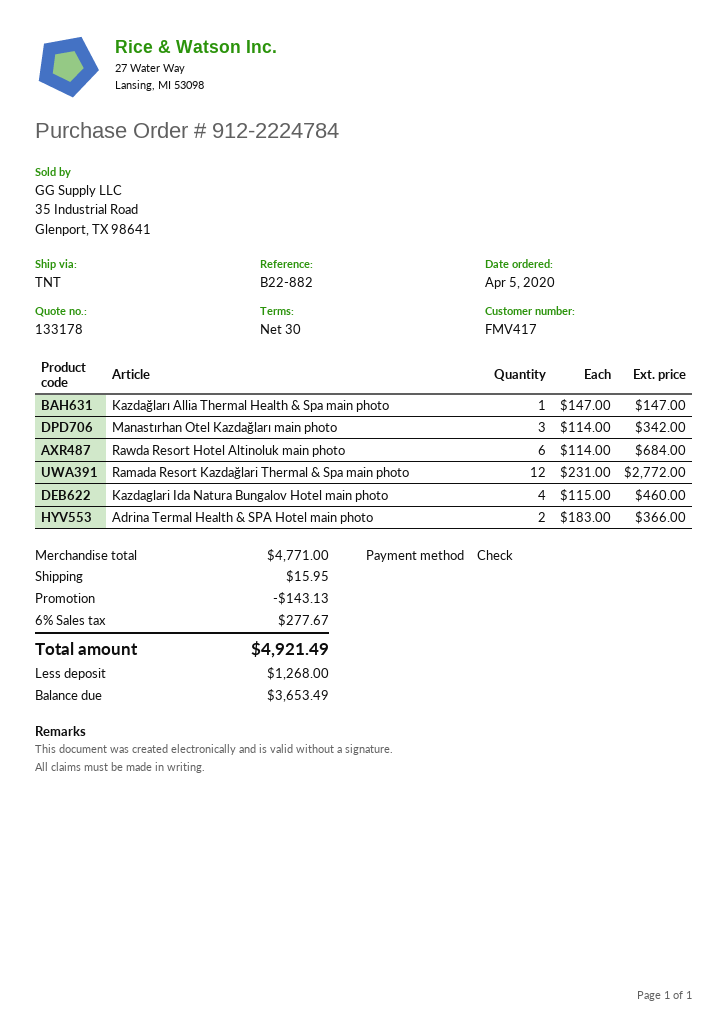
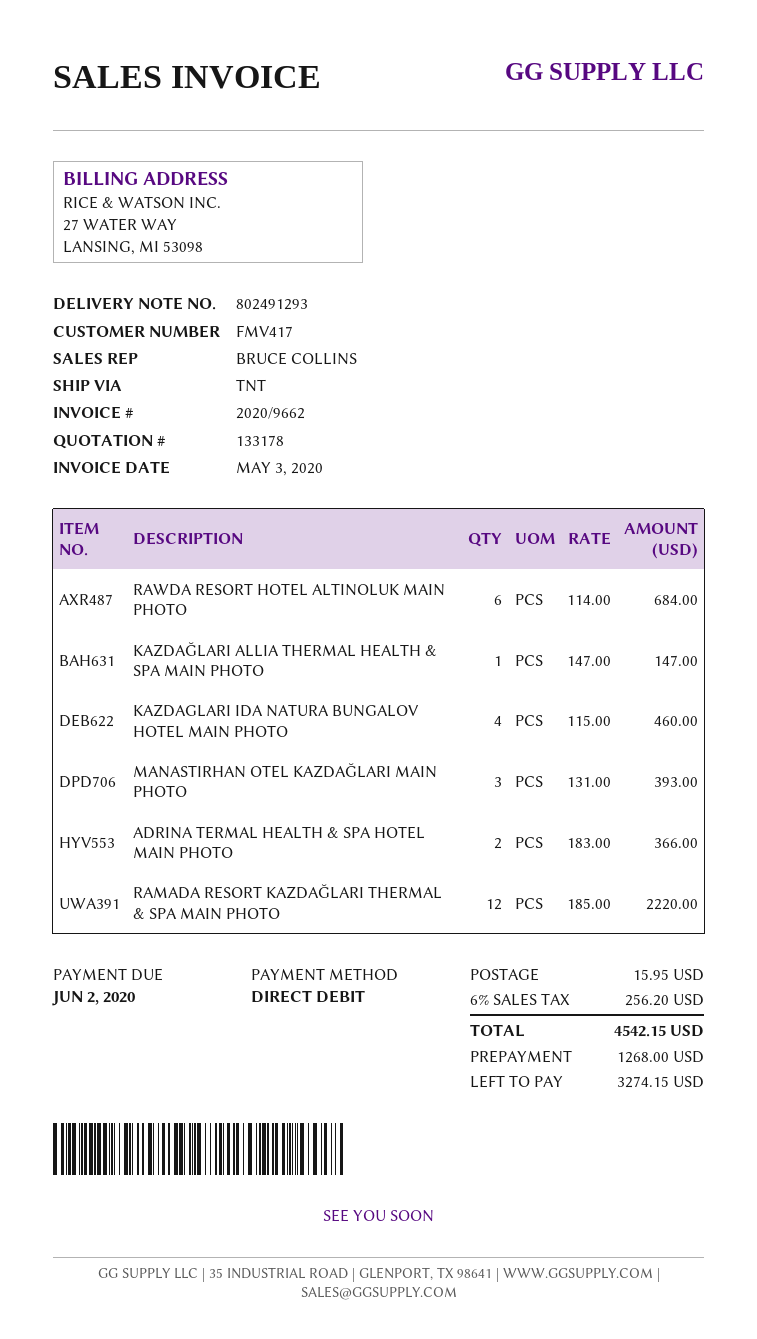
payment method: cheque -> direct debit
Manastırhan Otel Kazdağları main photo: 3 x 114.00 = 342.00 -> 3 x 131.00 = 393.00
Ramada Resort Kazdağlari Thermal & Spa main photo: 12 x 231.00 = 2772.00 -> 12 x 185.00 = 2220.00
discount: 143.13 -> none
tax: 6% = 277.67 -> 6% = 256.20
total: 4921.49 -> 4542.15
balance: 3653.49 -> 3274.15

